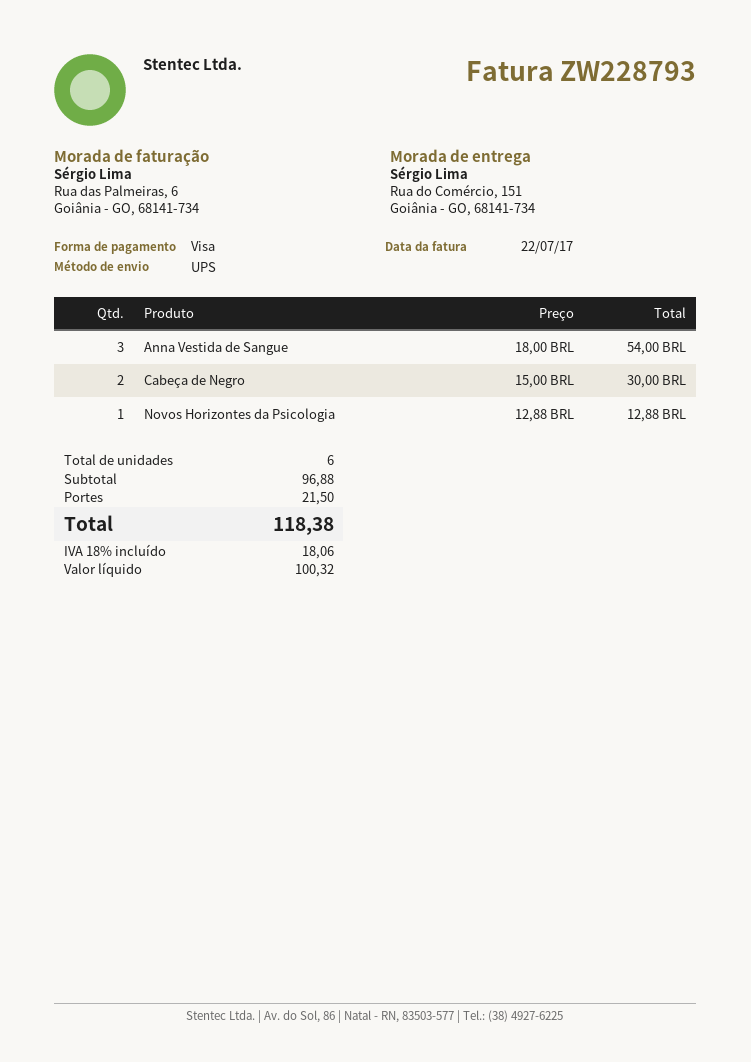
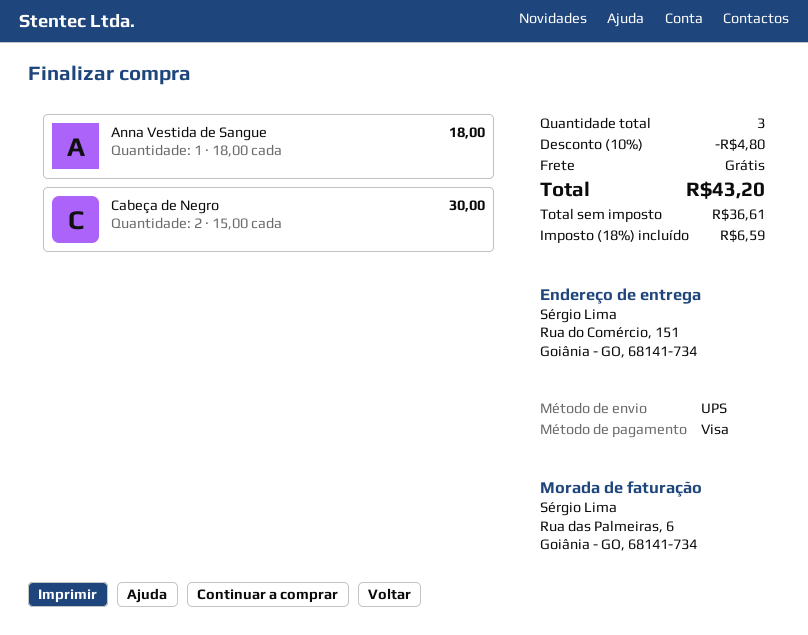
Anna Vestida de Sangue: 3 x 18.00 = 54.00 -> 1 x 18.00 = 18.00
Novos Horizontes da Psicologia: 1 x 12.88 = 12.88 -> none
total quantity: 6 -> 3
discount: none -> 10% = 4.80
shipping: 21.50 -> 0.00
net: 100.32 -> 36.61
tax: 18% = 18.06 -> 18% = 6.59
total: 118.38 -> 43.20

